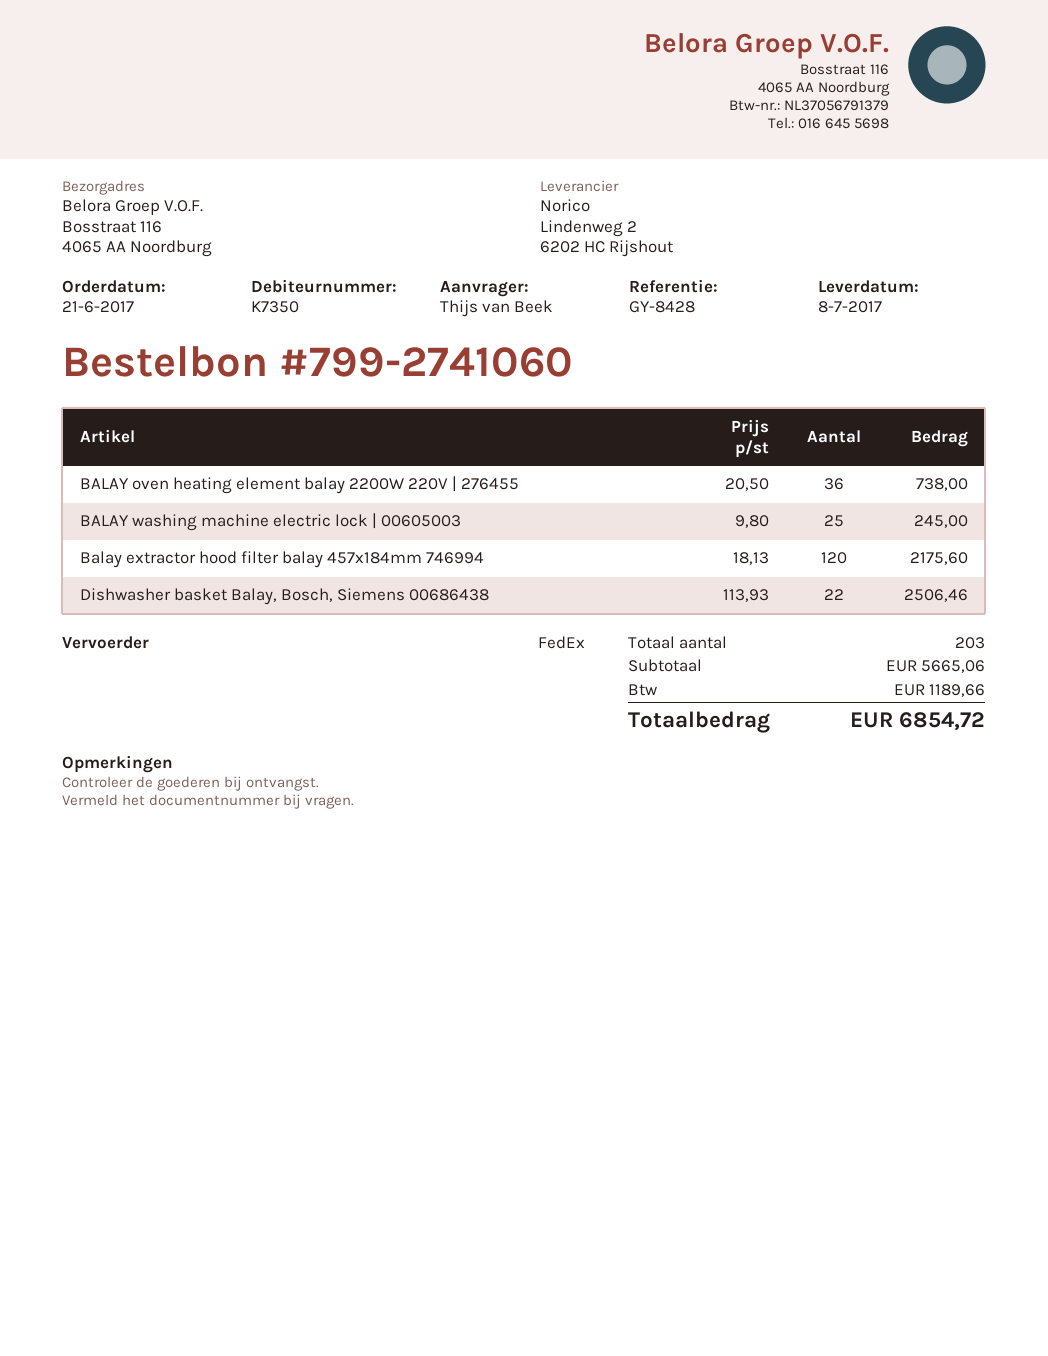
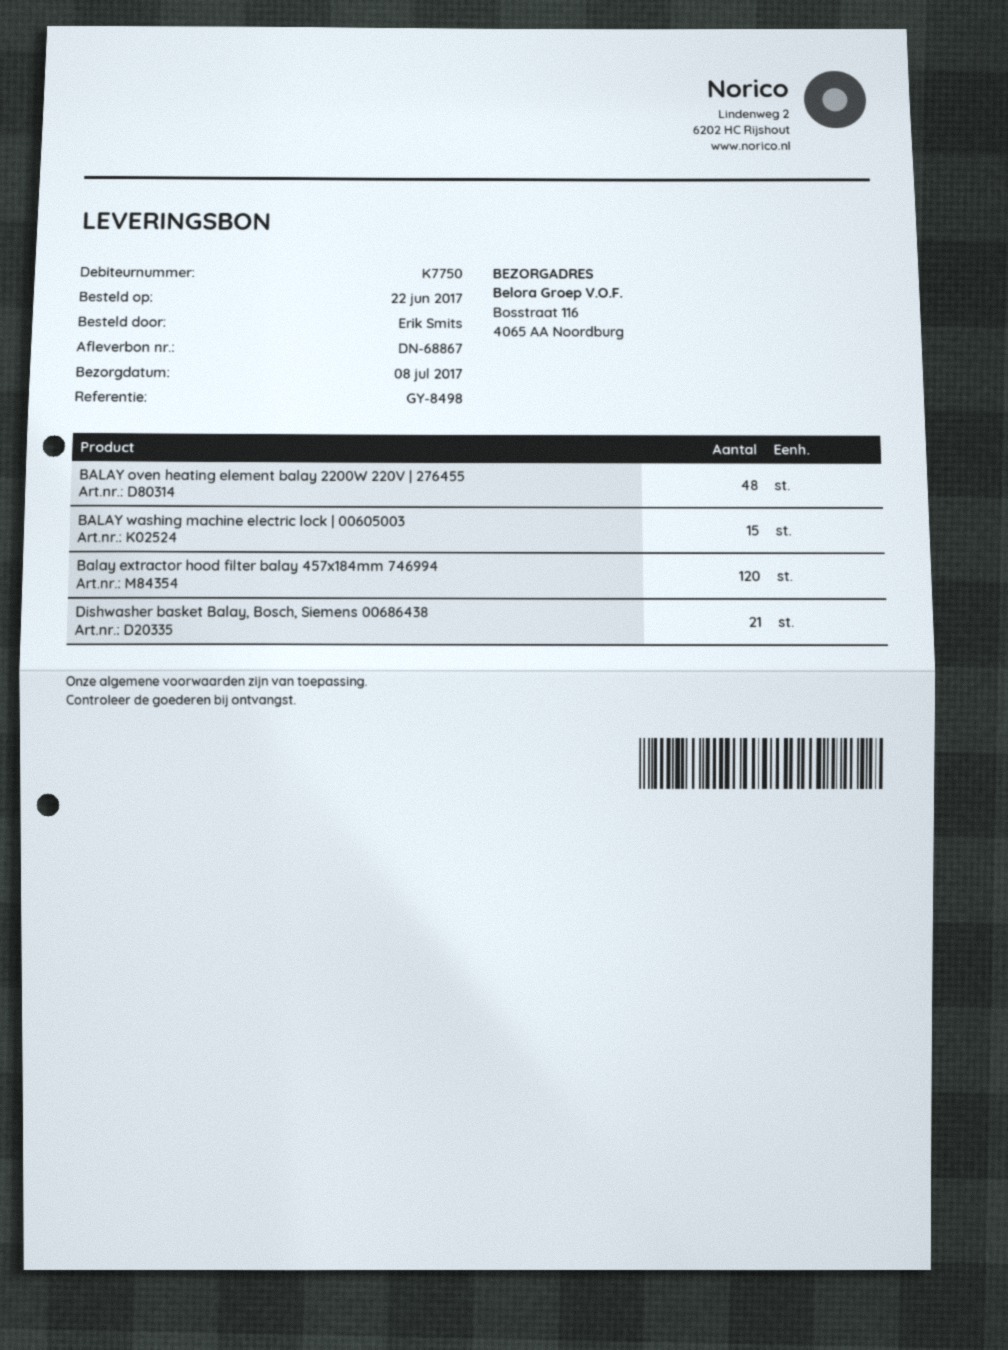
order date: 2017-06-21 -> 2017-06-22
customer number: K7350 -> K7750
reference: GY-8428 -> GY-8498
ordered by: Thijs van Beek -> Erik Smits
BALAY oven heating element balay 2200W 220V | 276455: 36 -> 48
BALAY washing machine electric lock | 00605003: 25 -> 15
Dishwasher basket Balay, Bosch, Siemens 00686438: 22 -> 21

